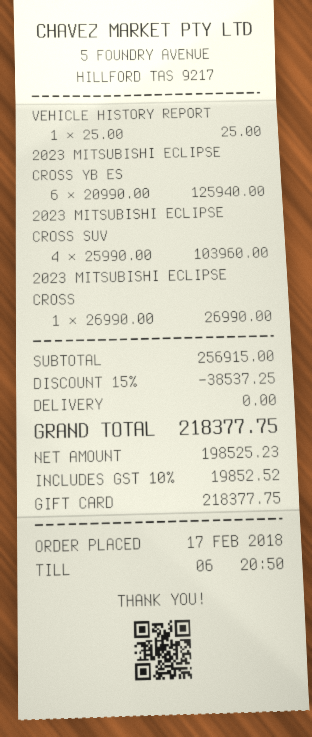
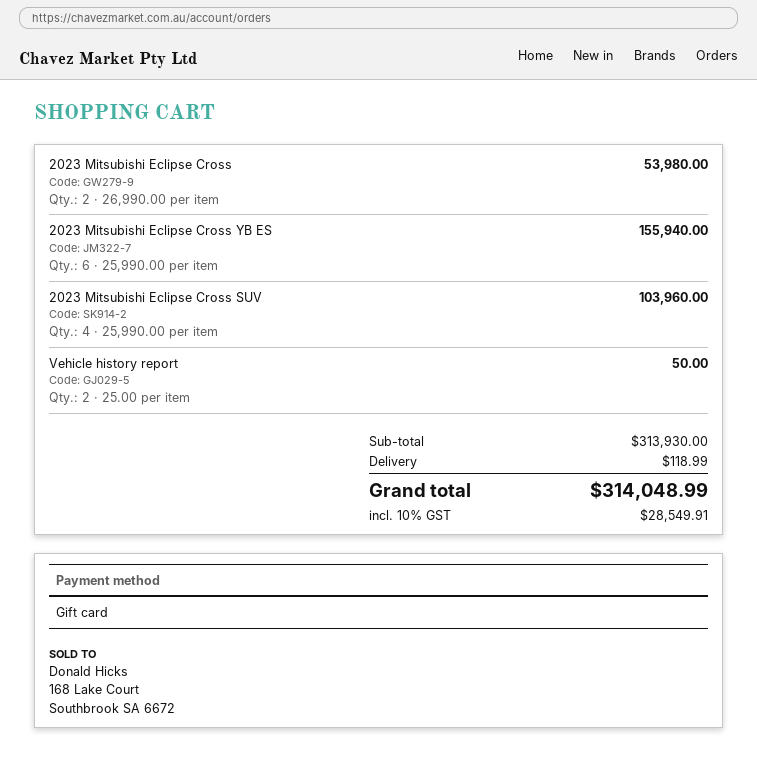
VEHICLE HISTORY REPORT: 1 x 25.00 = 25.00 -> 2 x 25.00 = 50.00
2023 MITSUBISHI ECLIPSE CROSS YB ES: 6 x 20990.00 = 125940.00 -> 6 x 25990.00 = 155940.00
2023 MITSUBISHI ECLIPSE CROSS: 1 x 26990.00 = 26990.00 -> 2 x 26990.00 = 53980.00
subtotal: 256915.00 -> 313930.00
discount: 15% = 38537.25 -> none
shipping: 0.00 -> 118.99
tax: 10% = 19852.52 -> 10% = 28549.91
total: 218377.75 -> 314048.99

